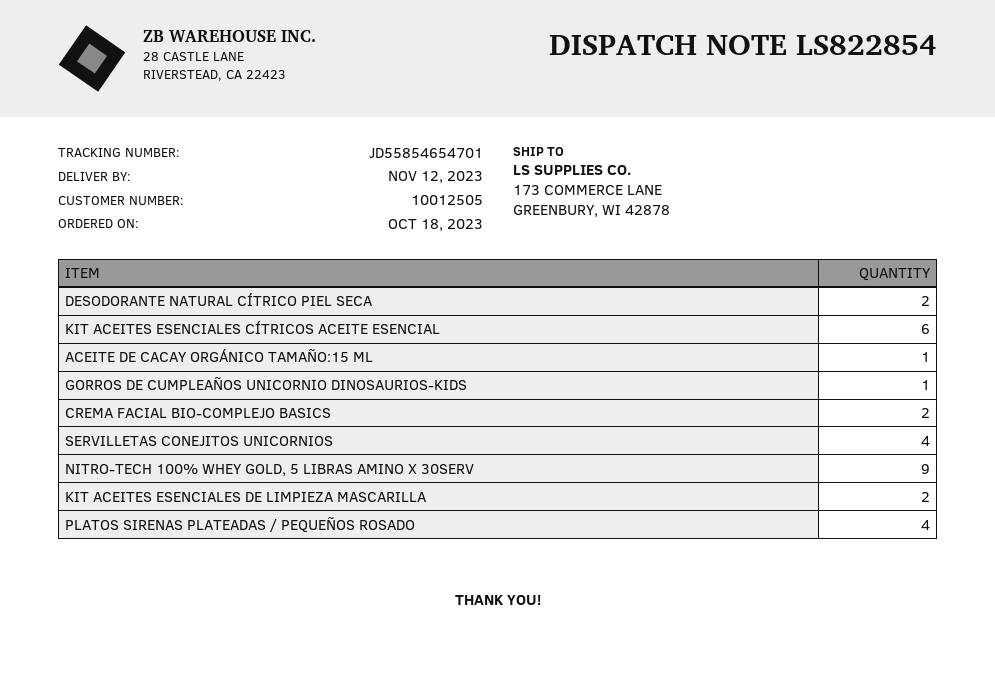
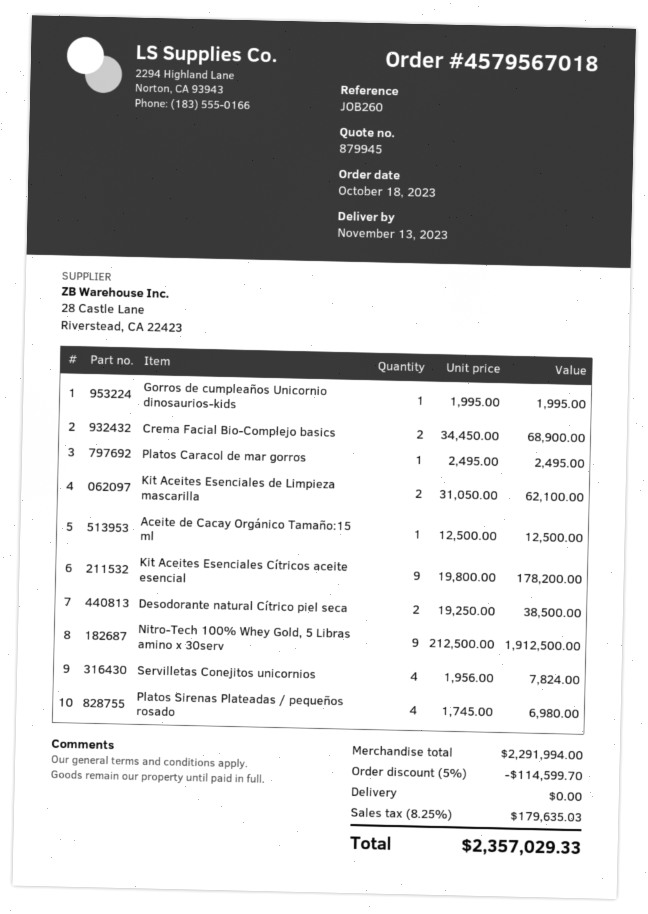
delivery date: 2023-11-12 -> 2023-11-13
KIT ACEITES ESENCIALES CÍTRICOS ACEITE ESENCIAL: 6 -> 9
Platos Caracol de mar gorros: none -> 1

